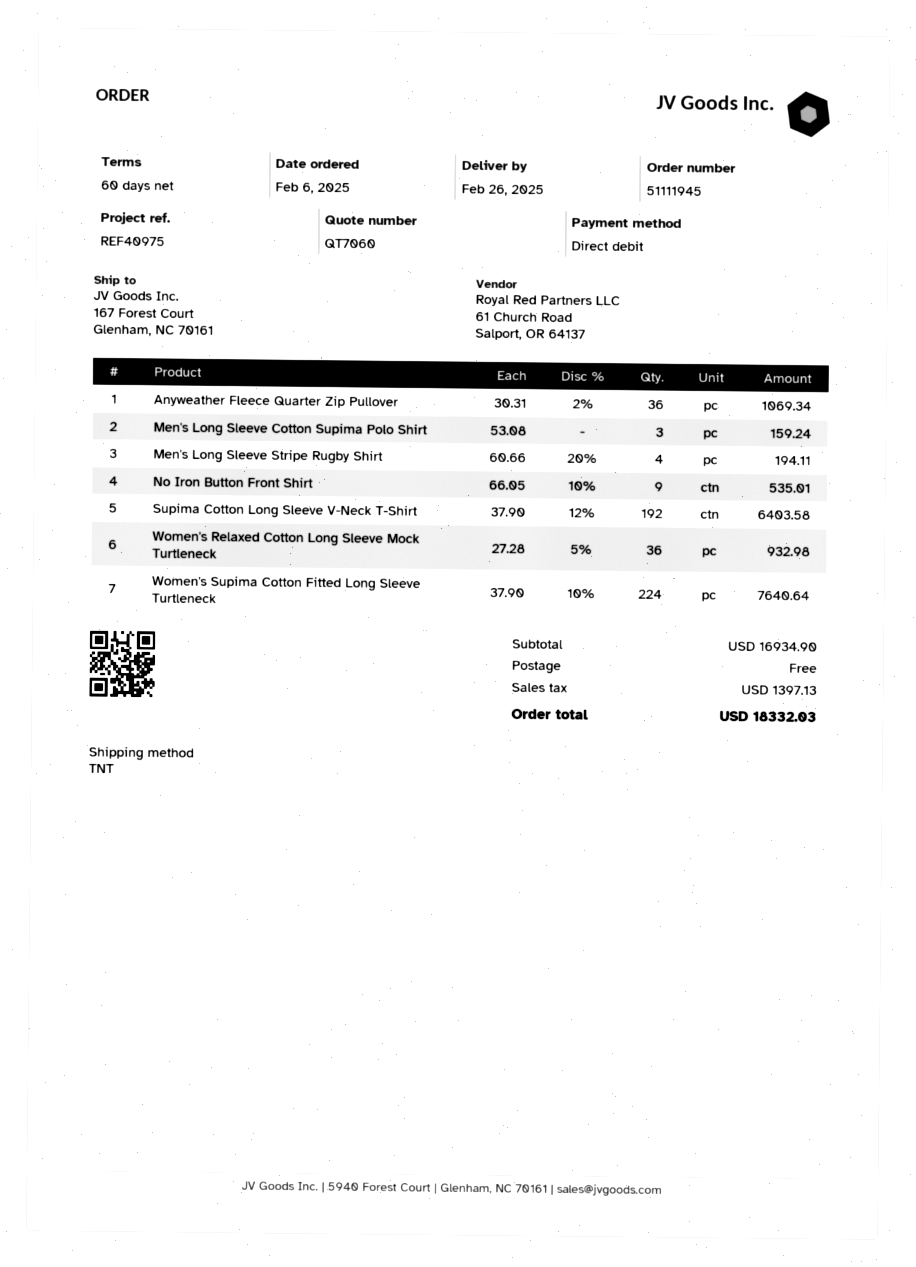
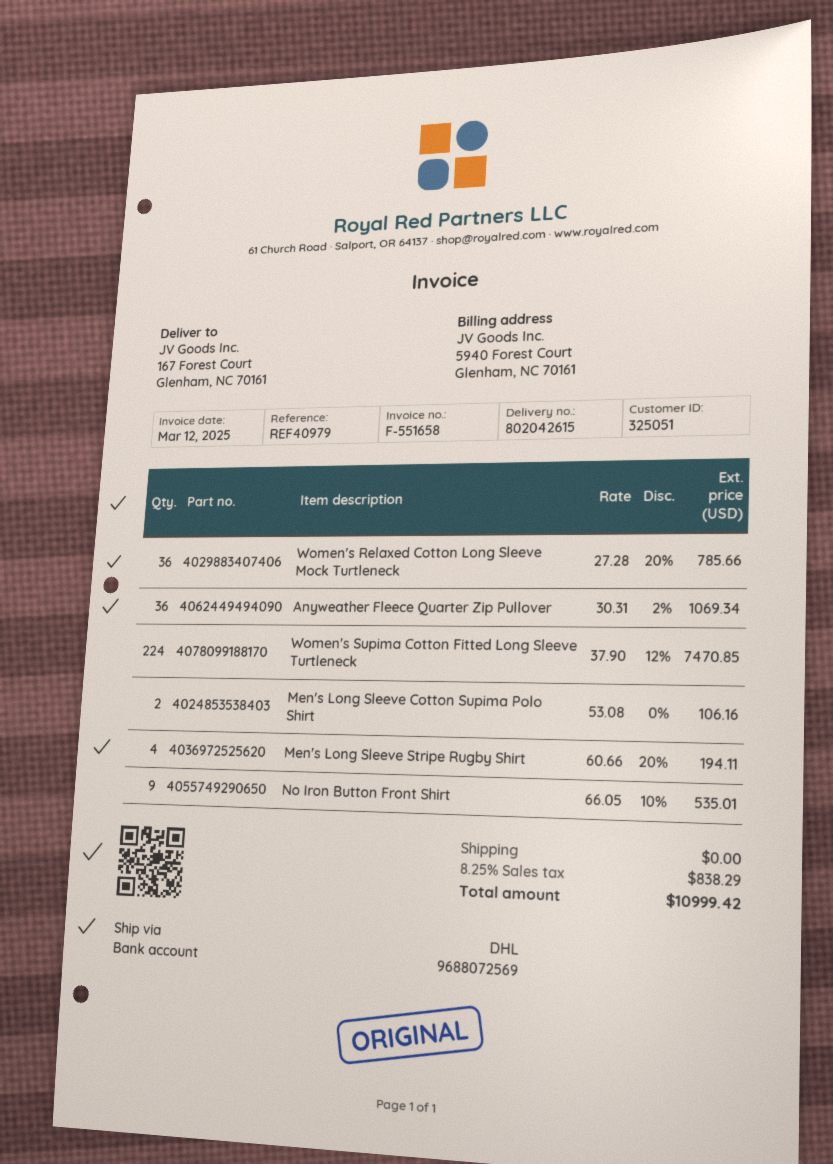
reference: REF40975 -> REF40979
shipping method: TNT -> DHL
Men's Long Sleeve Cotton Supima Polo Shirt: 3 x 53.08 = 159.24 -> 2 x 53.08 = 106.16
Supima Cotton Long Sleeve V-Neck T-Shirt: 192 x 37.90 - 12% = 6403.58 -> none
Women's Relaxed Cotton Long Sleeve Mock Turtleneck: 36 x 27.28 - 5% = 932.98 -> 36 x 27.28 - 20% = 785.66
Women's Supima Cotton Fitted Long Sleeve Turtleneck: 224 x 37.90 - 10% = 7640.64 -> 224 x 37.90 - 12% = 7470.85
tax: 1397.13 -> 838.29
total: 18332.03 -> 10999.42

